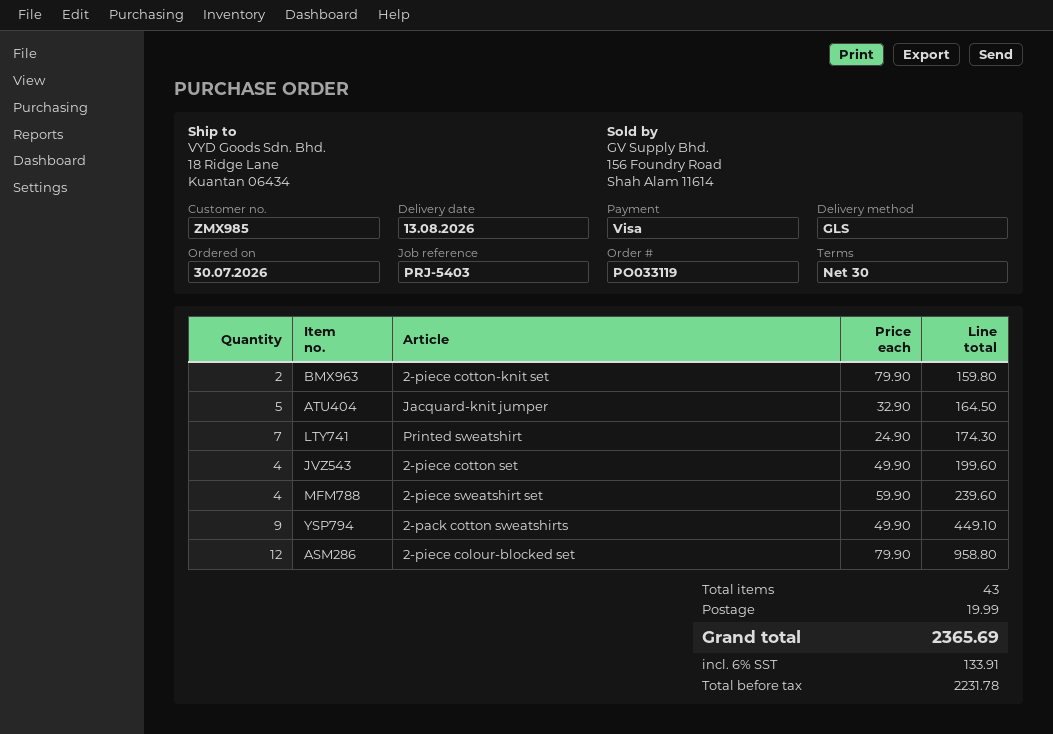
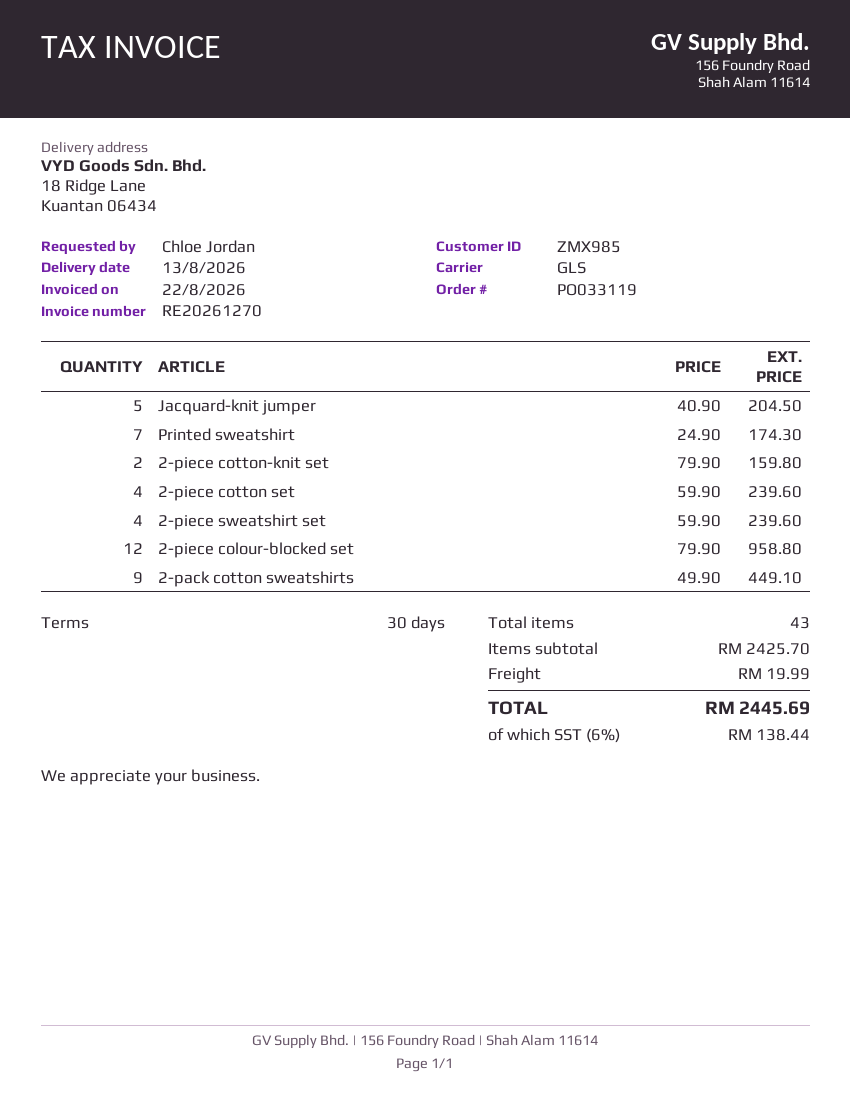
Jacquard-knit jumper: 5 x 32.90 = 164.50 -> 5 x 40.90 = 204.50
2-piece cotton set: 4 x 49.90 = 199.60 -> 4 x 59.90 = 239.60
tax: 6% = 133.91 -> 6% = 138.44
total: 2365.69 -> 2445.69

